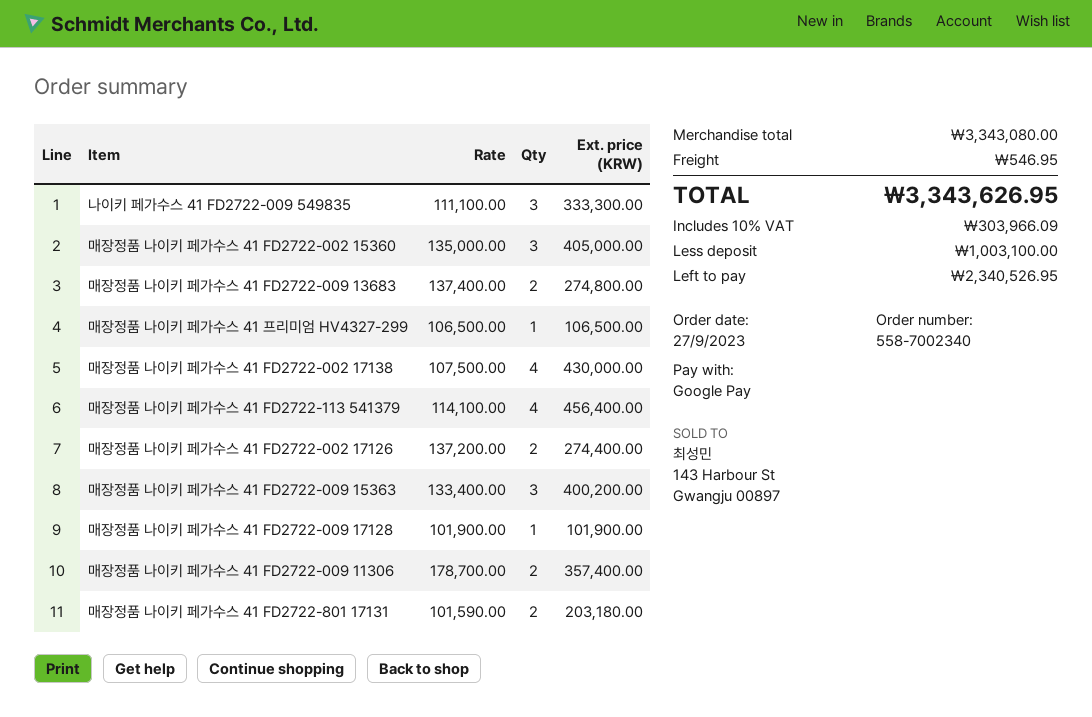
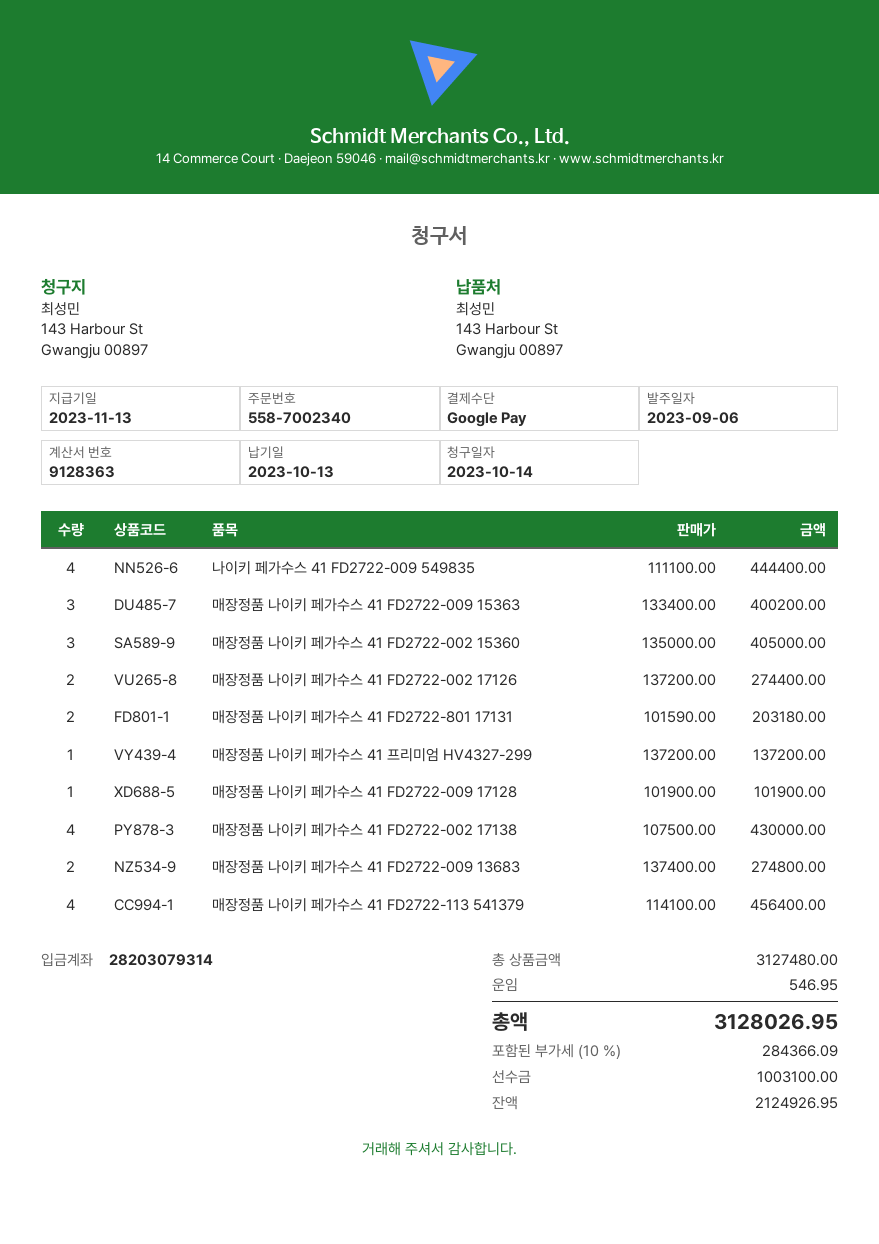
order date: 2023-09-27 -> 2023-09-06
나이키 페가수스 41 FD2722-009 549835: 3 x 111100.00 = 333300.00 -> 4 x 111100.00 = 444400.00
매장정품 나이키 페가수스 41 프리미엄 HV4327-299: 1 x 106500.00 = 106500.00 -> 1 x 137200.00 = 137200.00
매장정품 나이키 페가수스 41 FD2722-009 11306: 2 x 178700.00 = 357400.00 -> none
subtotal: 3343080.00 -> 3127480.00
tax: 10% = 303966.09 -> 10% = 284366.09
total: 3343626.95 -> 3128026.95
balance: 2340526.95 -> 2124926.95

